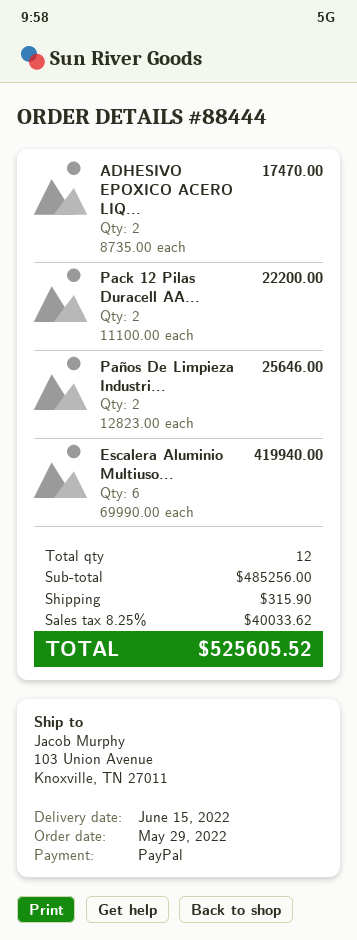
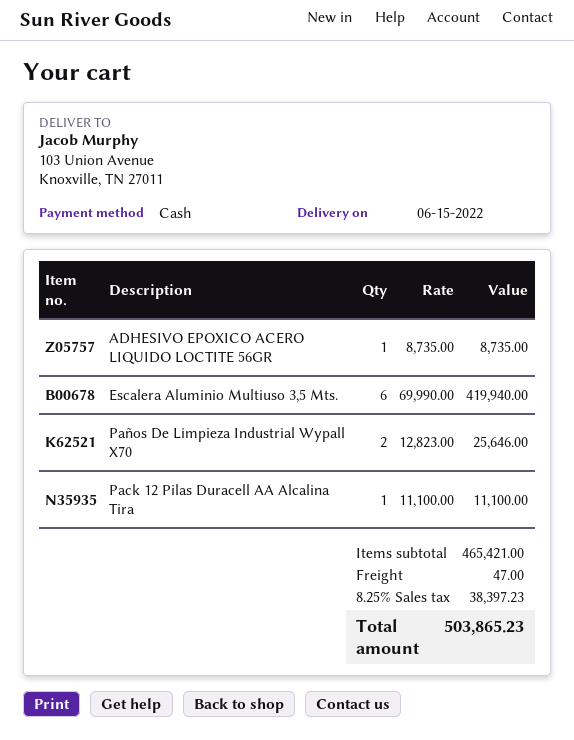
payment method: PayPal -> cash
ADHESIVO EPOXICO ACERO LIQ...: 2 x 8735.00 = 17470.00 -> 1 x 8735.00 = 8735.00
Pack 12 Pilas Duracell AA...: 2 x 11100.00 = 22200.00 -> 1 x 11100.00 = 11100.00
subtotal: 485256.00 -> 465421.00
shipping: 315.90 -> 47.00
tax: 8.25% = 40033.62 -> 8.25% = 38397.23
total: 525605.52 -> 503865.23

